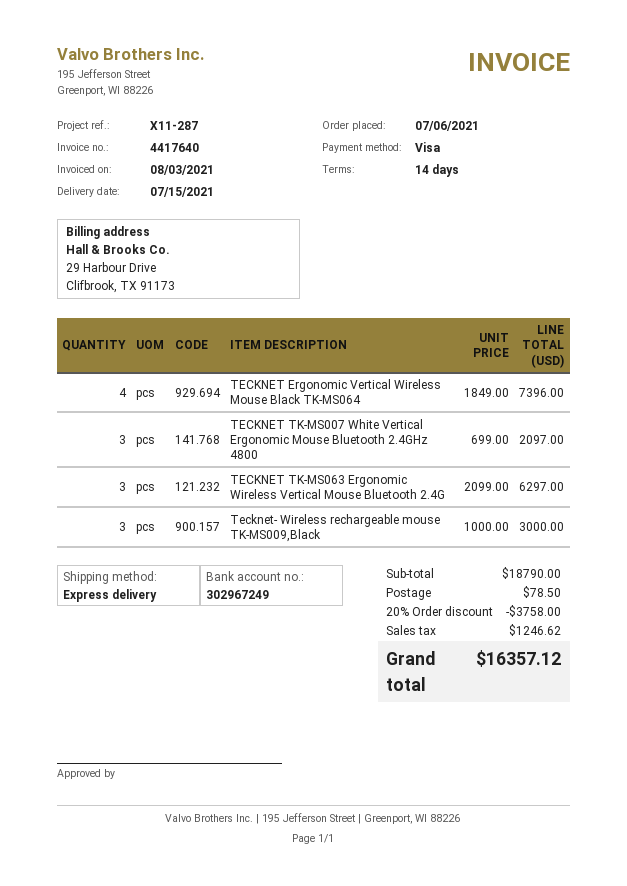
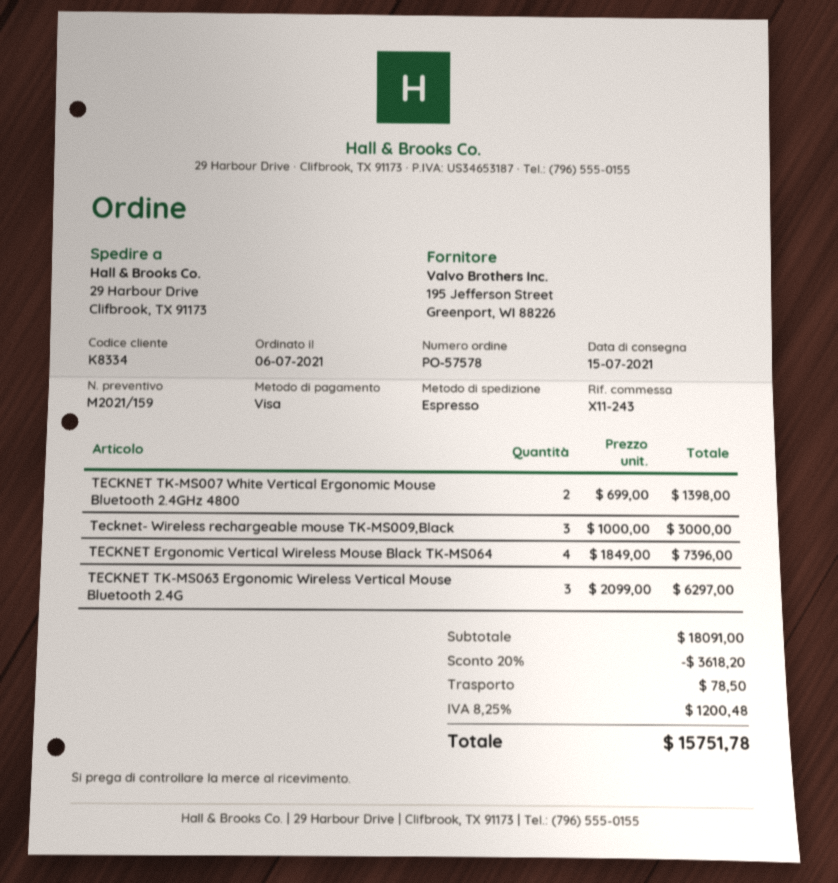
reference: X11-287 -> X11-243
TECKNET TK-MS007 White Vertical Ergonomic Mouse Bluetooth 2.4GHz 4800: 3 x 699.00 = 2097.00 -> 2 x 699.00 = 1398.00
subtotal: 18790.00 -> 18091.00
discount: 20% = 3758.00 -> 20% = 3618.20
tax: 1246.62 -> 1200.48
total: 16357.12 -> 15751.78

